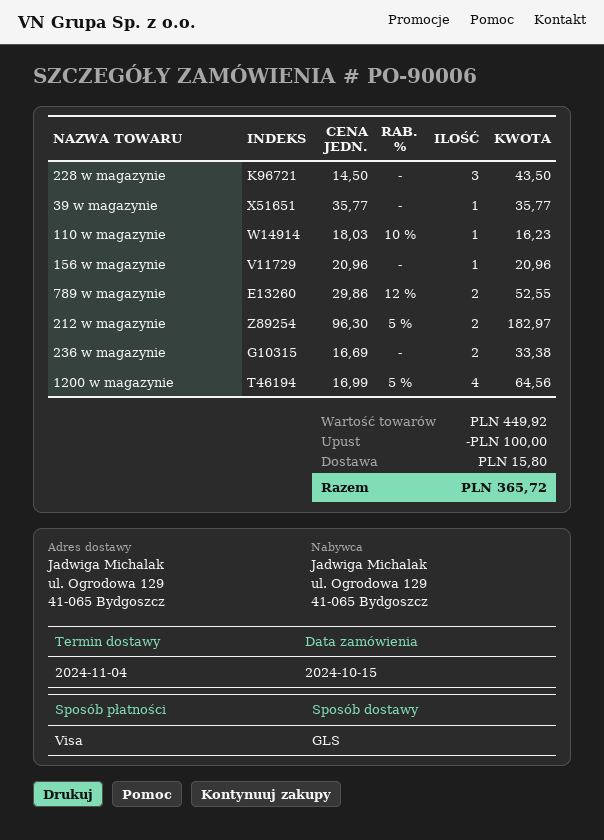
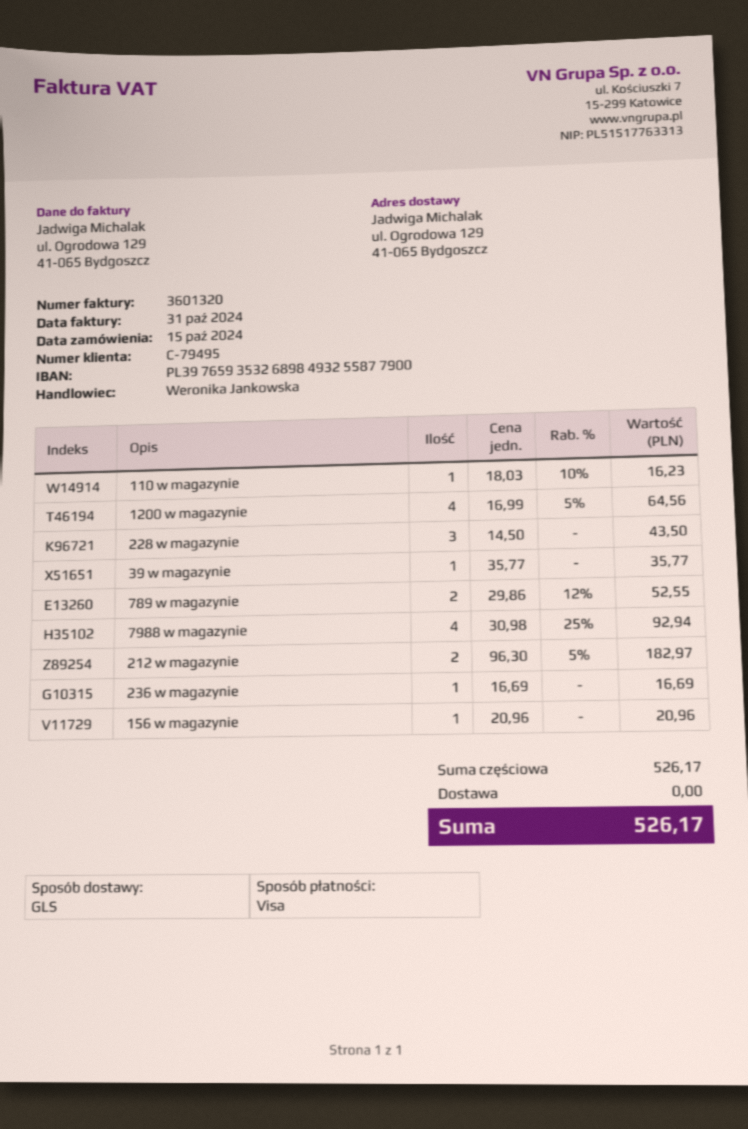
236 w magazynie: 2 x 16.69 = 33.38 -> 1 x 16.69 = 16.69
7988 w magazynie: none -> 4 x 30.98 - 25% = 92.94
subtotal: 449.92 -> 526.17
discount: 100.00 -> none
shipping: 15.80 -> 0.00
total: 365.72 -> 526.17

